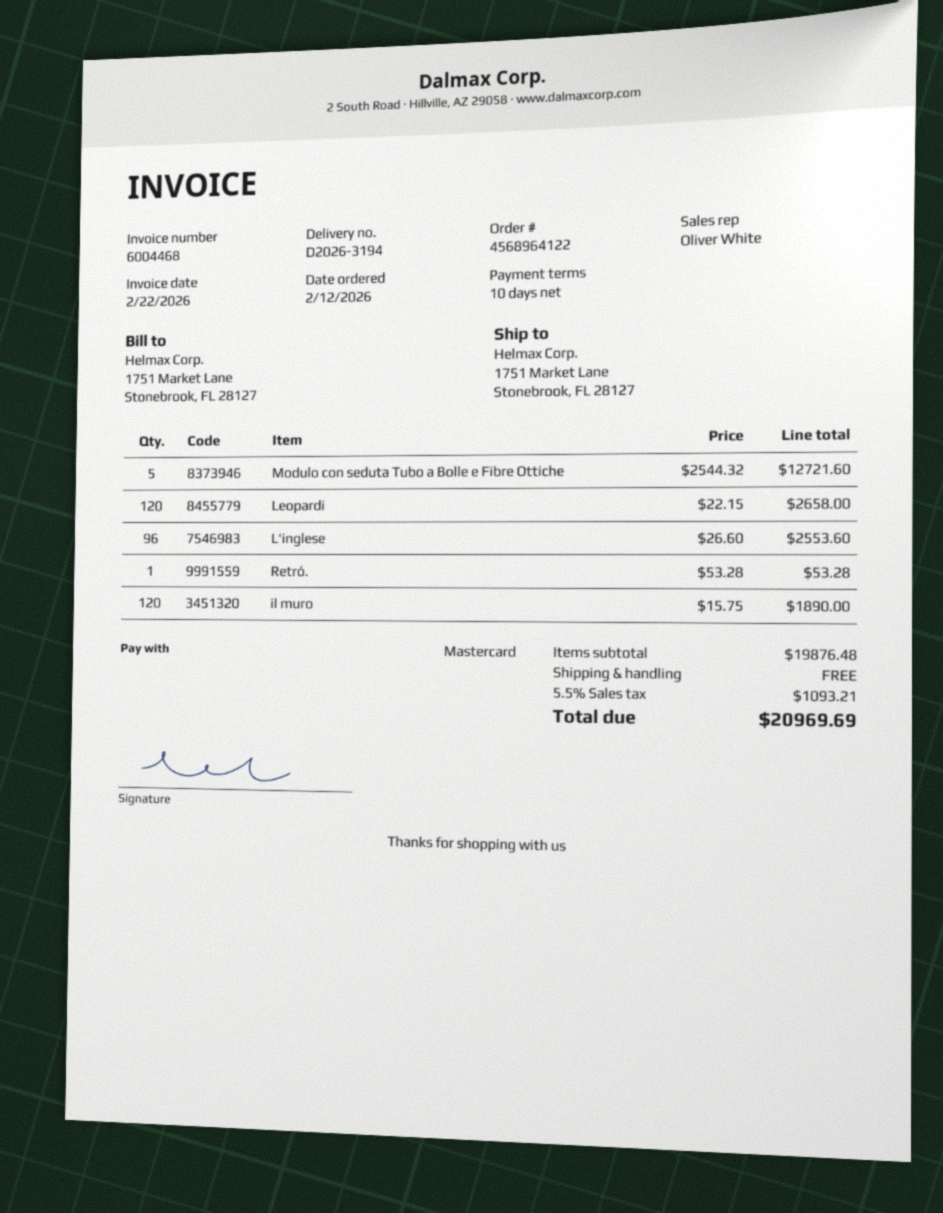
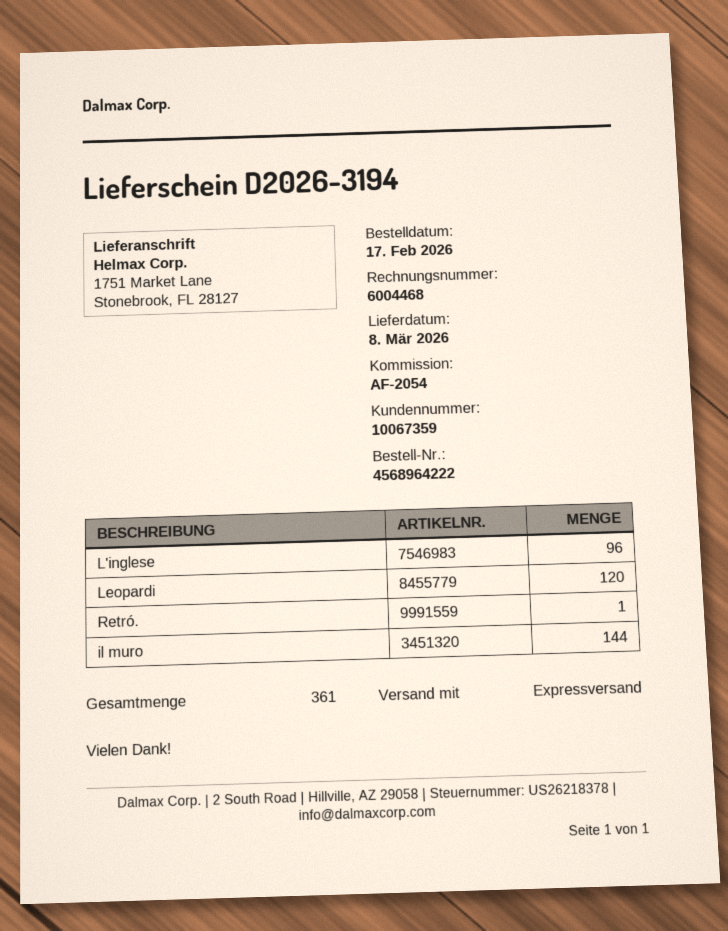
order number: 4568964122 -> 4568964222
order date: 2026-02-12 -> 2026-02-17
Modulo con seduta Tubo a Bolle e Fibre Ottiche: 5 -> none
il muro: 120 -> 144

